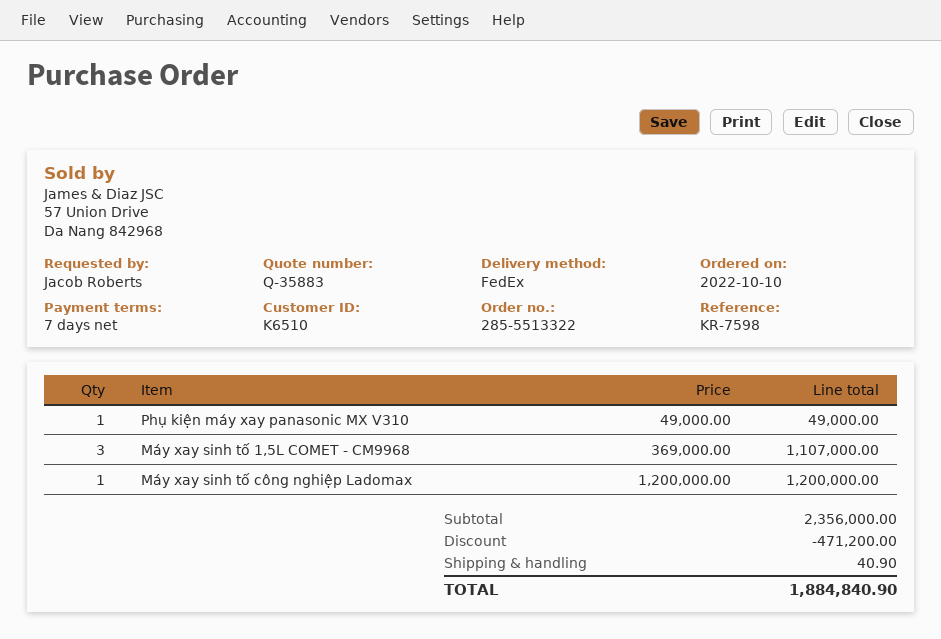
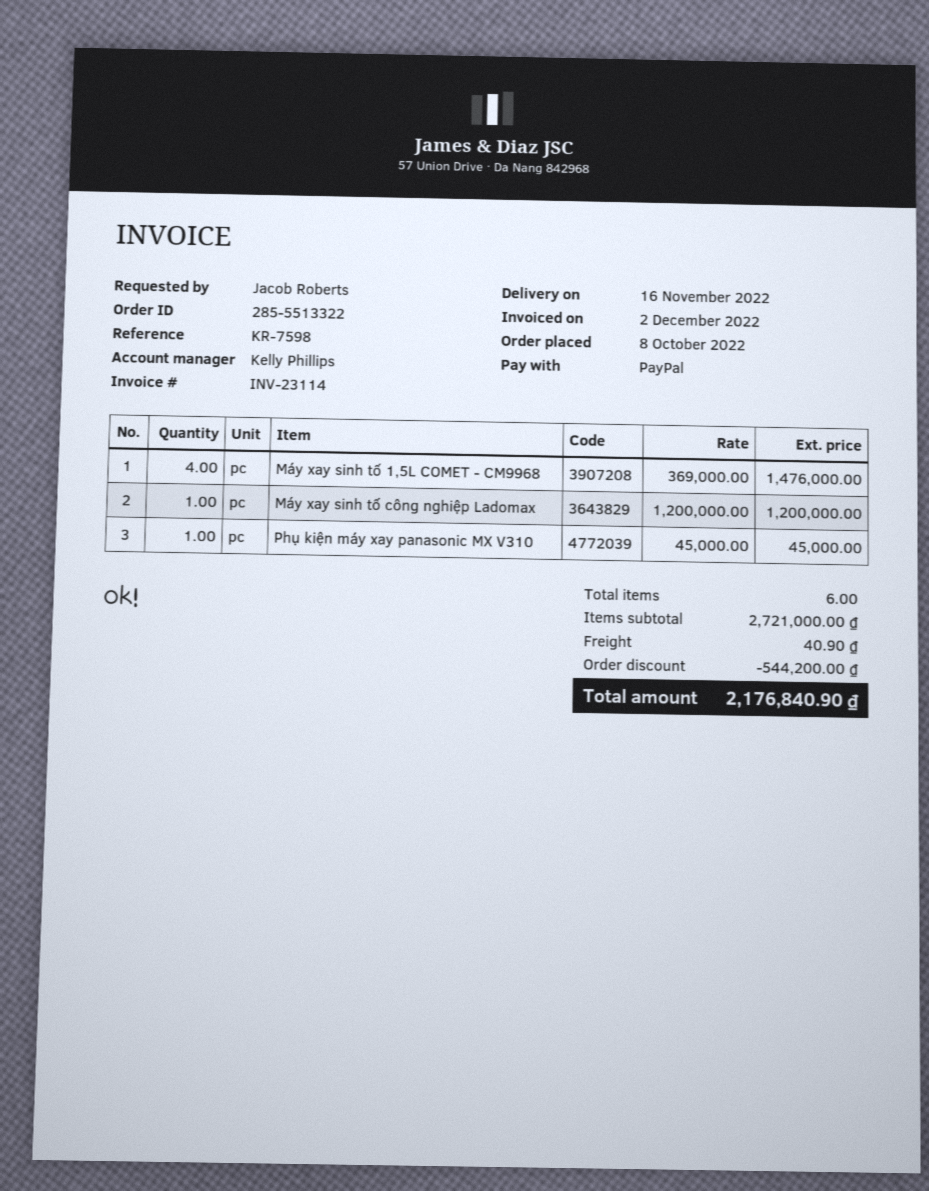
order date: 2022-10-10 -> 2022-10-08
Phụ kiện máy xay panasonic MX V310: 1 x 49000.00 = 49000.00 -> 1 x 45000.00 = 45000.00
Máy xay sinh tố 1,5L COMET - CM9968: 3 x 369000.00 = 1107000.00 -> 4 x 369000.00 = 1476000.00
subtotal: 2356000.00 -> 2721000.00
discount: 471200.00 -> 544200.00
total: 1884840.90 -> 2176840.90

